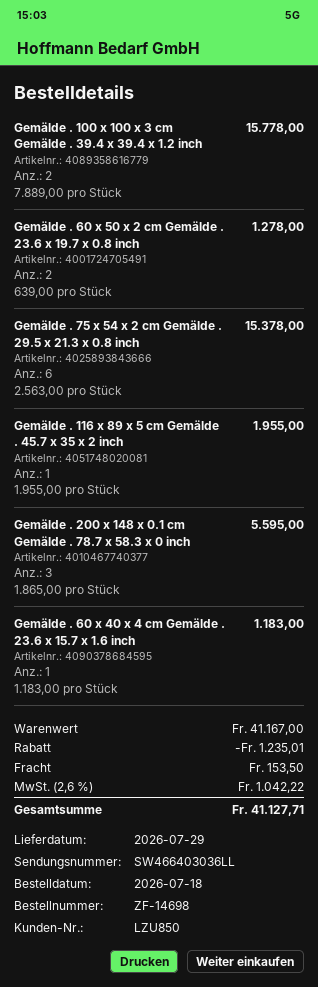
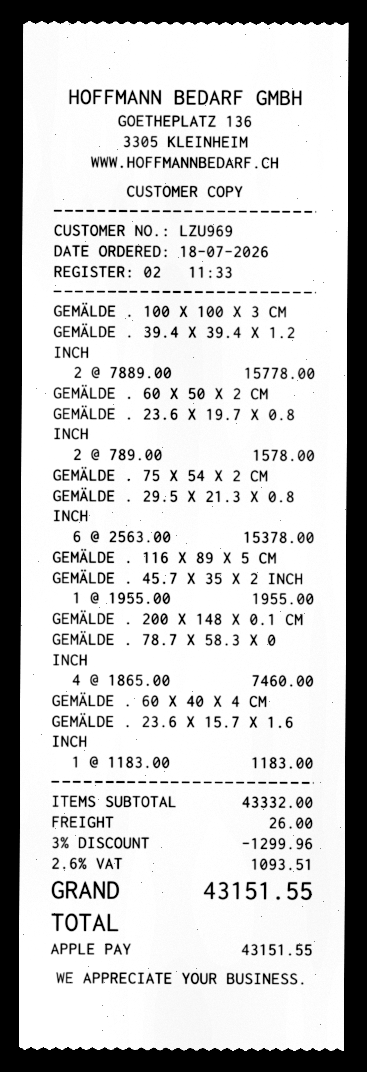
customer number: LZU850 -> LZU969
Gemälde . 60 x 50 x 2 cm Gemälde . 23.6 x 19.7 x 0.8 inch: 2 x 639.00 = 1278.00 -> 2 x 789.00 = 1578.00
Gemälde . 200 x 148 x 0.1 cm Gemälde . 78.7 x 58.3 x 0 inch: 3 x 1865.00 = 5595.00 -> 4 x 1865.00 = 7460.00
subtotal: 41167.00 -> 43332.00
discount: 1235.01 -> 1299.96
shipping: 153.50 -> 26.00
tax: 2.6% = 1042.22 -> 2.6% = 1093.51
total: 41127.71 -> 43151.55

